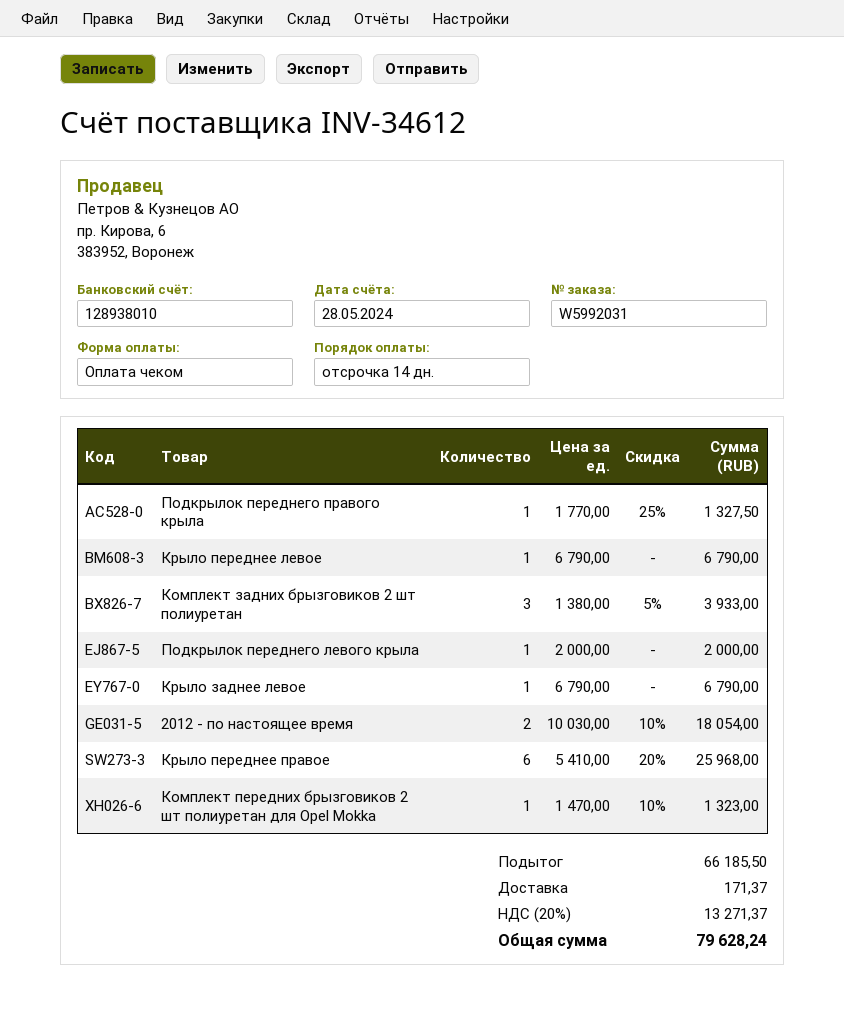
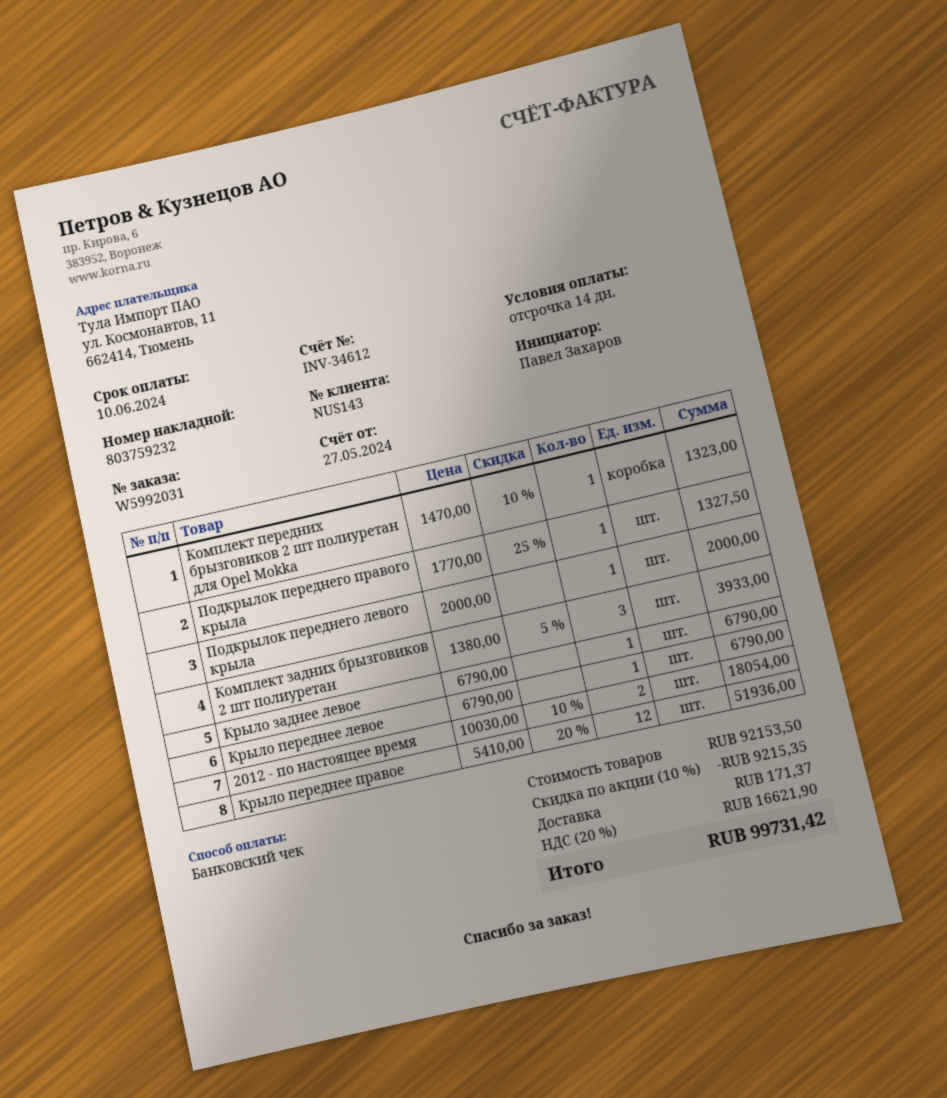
invoice date: 2024-05-28 -> 2024-05-27
Крыло переднее правое: 6 x 5410.00 - 20% = 25968.00 -> 12 x 5410.00 - 20% = 51936.00
subtotal: 66185.50 -> 92153.50
discount: none -> 10% = 9215.35
tax: 20% = 13271.37 -> 20% = 16621.90
total: 79628.24 -> 99731.42

